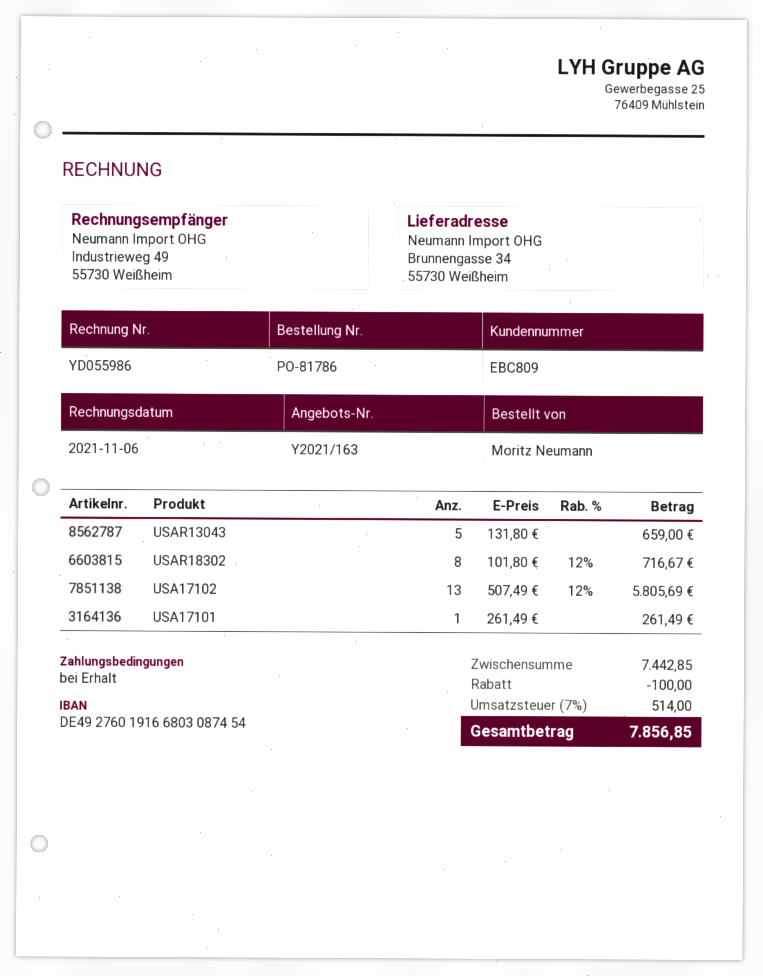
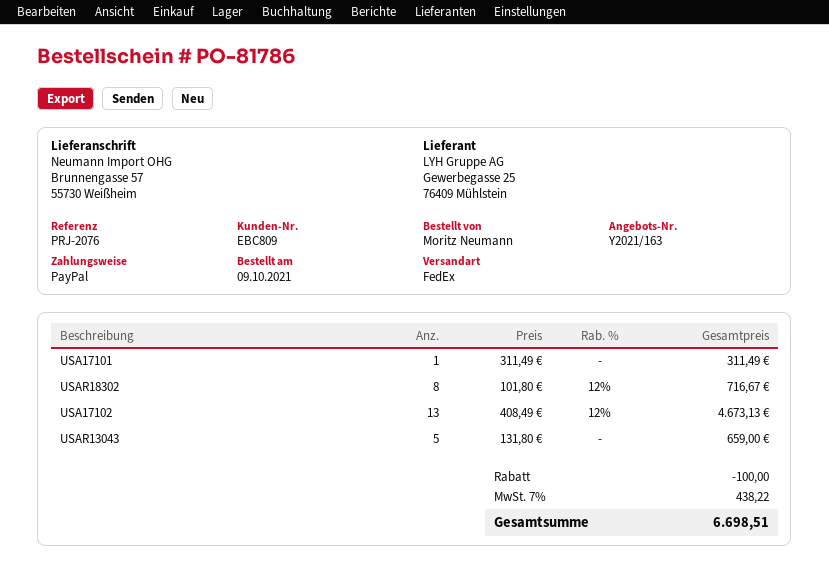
ship to: Brunnengasse 34, 55730 Weißheim -> Brunnengasse 57, 55730 Weißheim
USA17102: 13 x 507.49 - 12% = 5805.69 -> 13 x 408.49 - 12% = 4673.13
USA17101: 1 x 261.49 = 261.49 -> 1 x 311.49 = 311.49
tax: 7% = 514.00 -> 7% = 438.22
total: 7856.85 -> 6698.51

